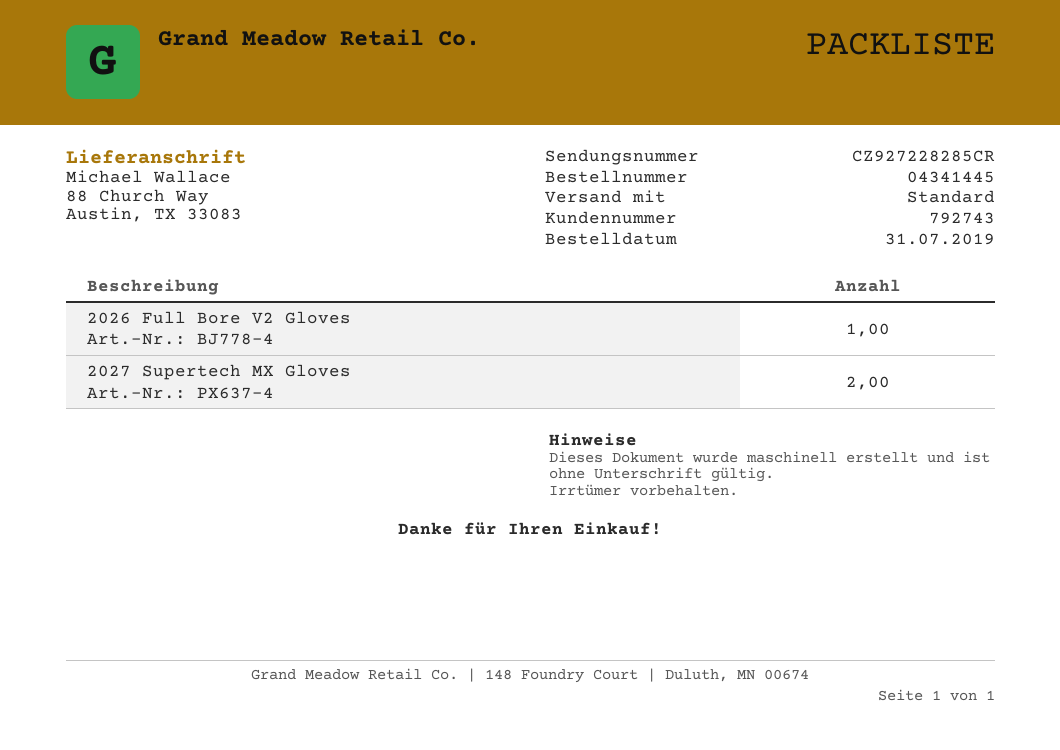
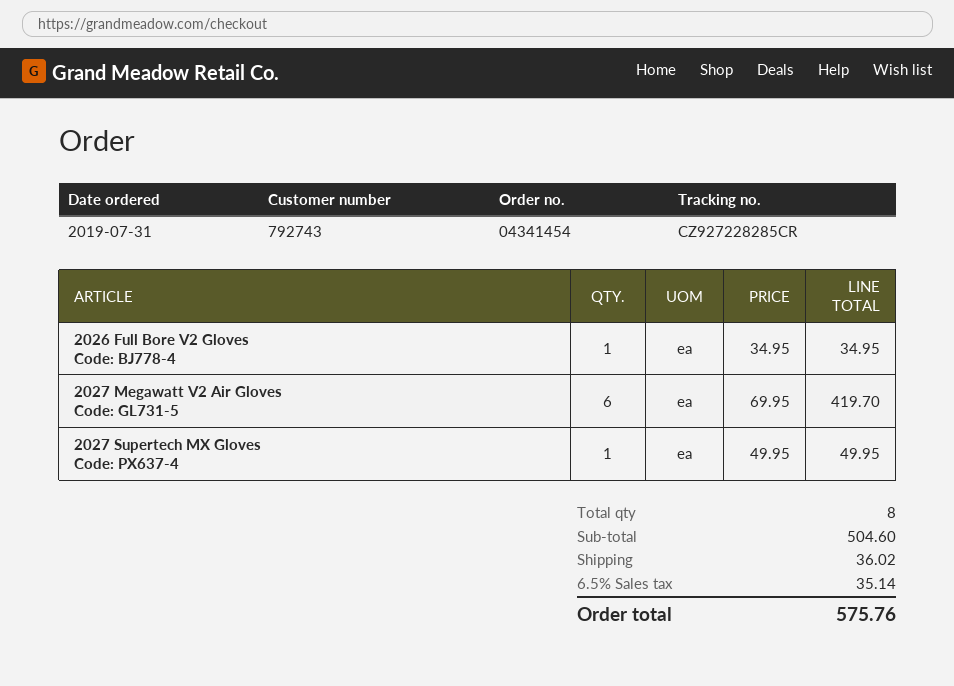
order number: 04341445 -> 04341454
2027 Supertech MX Gloves: 2 -> 1
2027 Megawatt V2 Air Gloves: none -> 6

